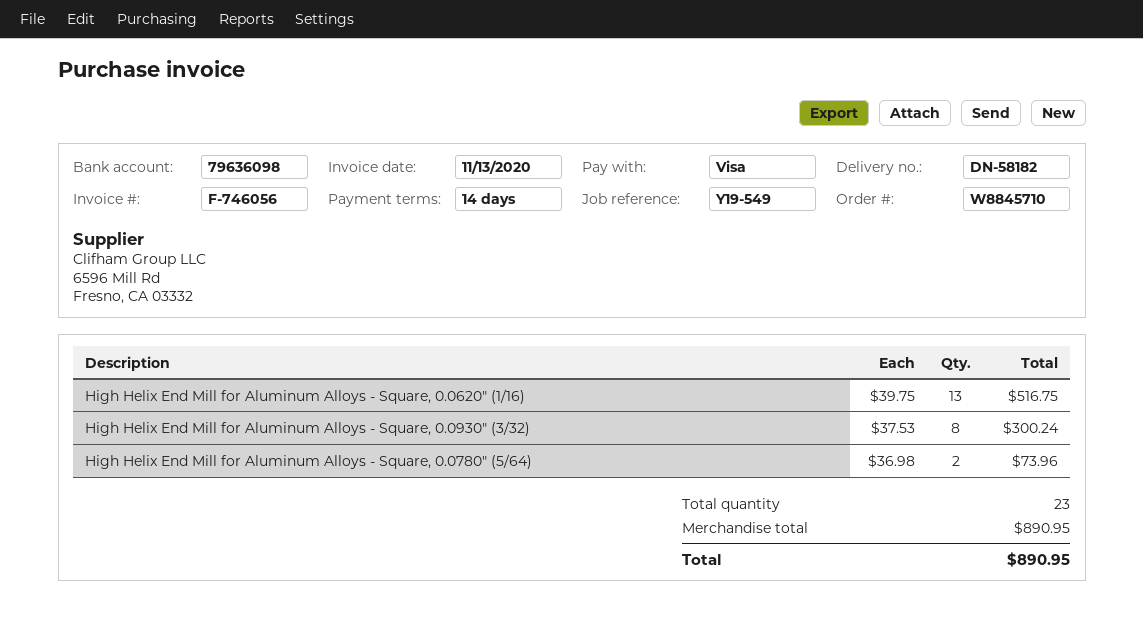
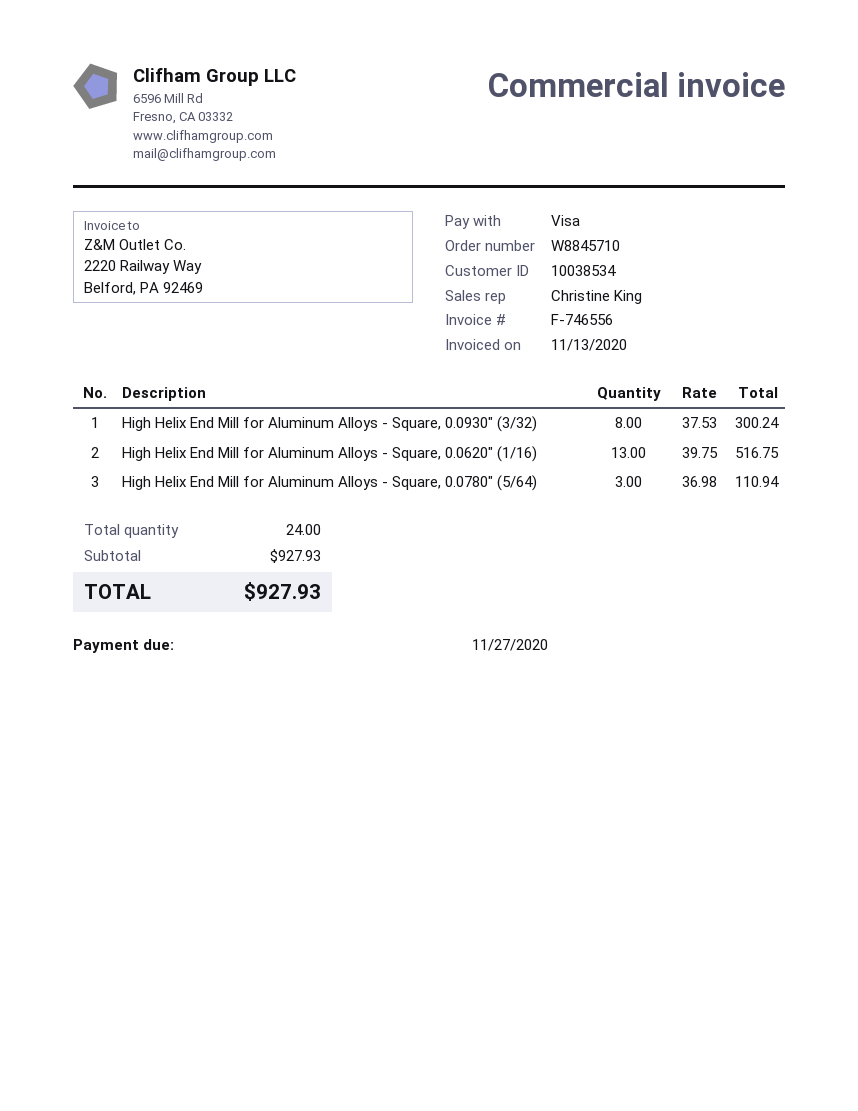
invoice number: F-746056 -> F-746556
High Helix End Mill for Aluminum Alloys - Square, 0.0780" (5/64): 2 x 36.98 = 73.96 -> 3 x 36.98 = 110.94
total quantity: 23 -> 24
subtotal: 890.95 -> 927.93
total: 890.95 -> 927.93

